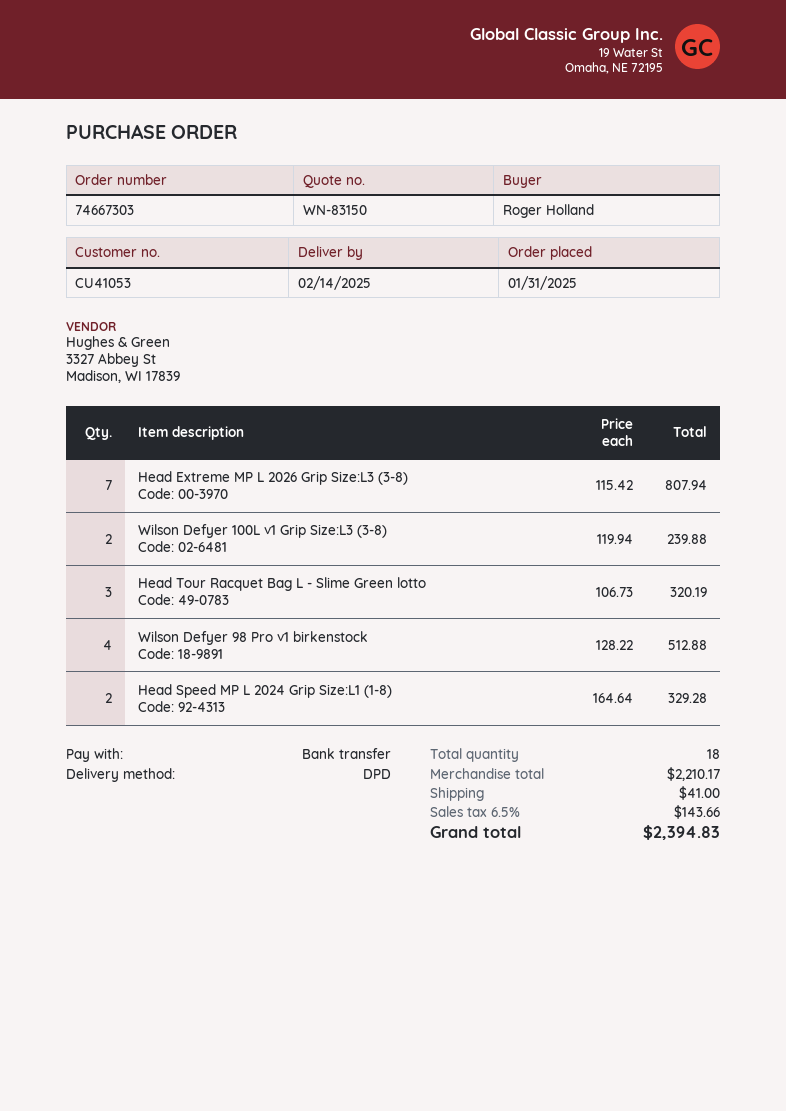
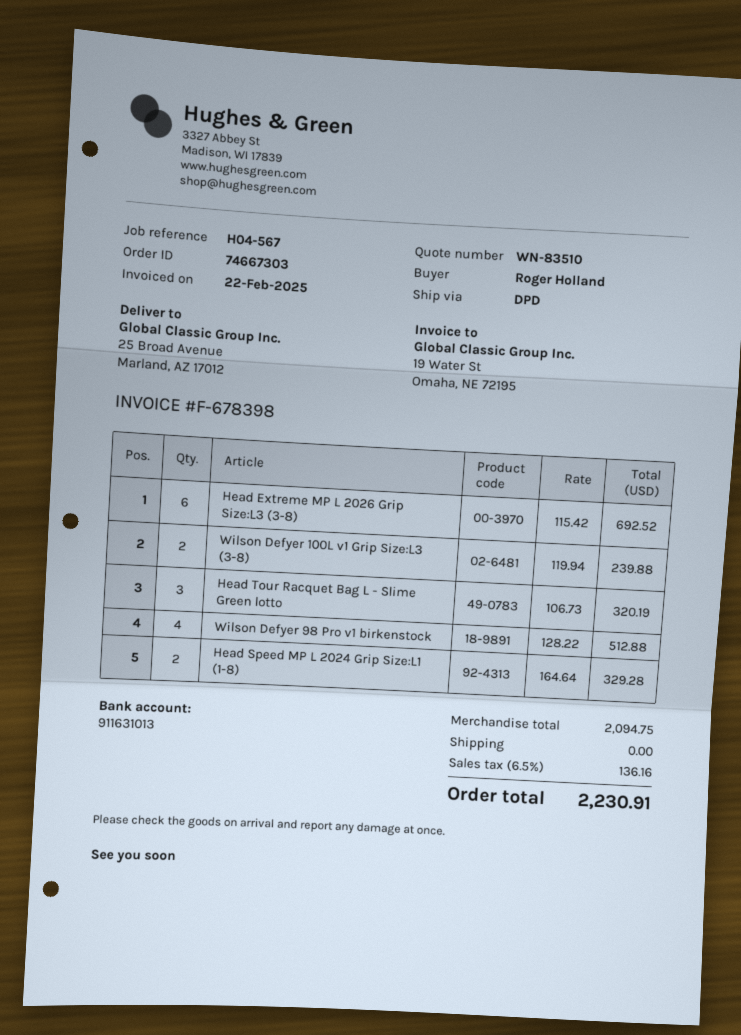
quote number: WN-83150 -> WN-83510
Head Extreme MP L 2026 Grip Size:L3 (3-8): 7 x 115.42 = 807.94 -> 6 x 115.42 = 692.52
subtotal: 2210.17 -> 2094.75
shipping: 41.00 -> 0.00
tax: 6.5% = 143.66 -> 6.5% = 136.16
total: 2394.83 -> 2230.91

